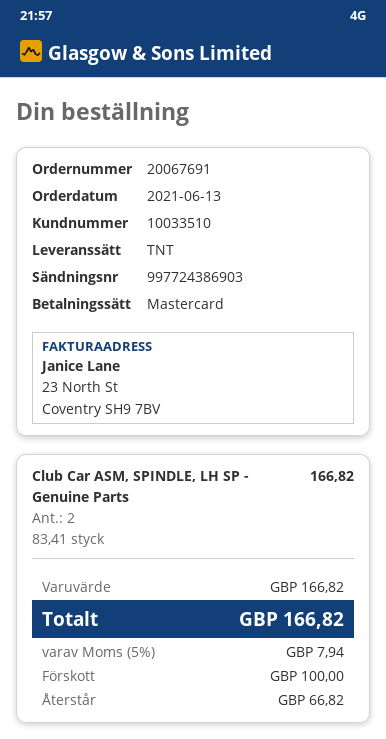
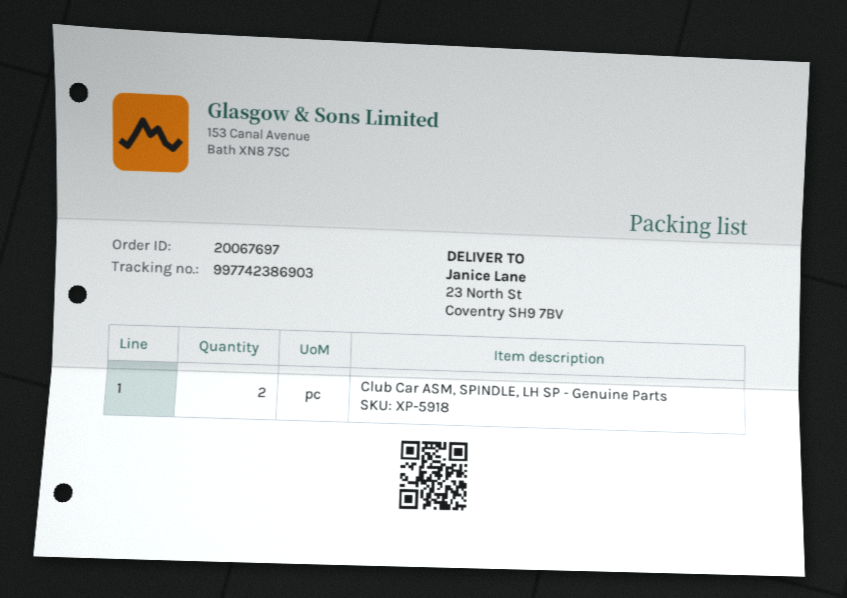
order number: 20067691 -> 20067697
tracking number: 997724386903 -> 997742386903

